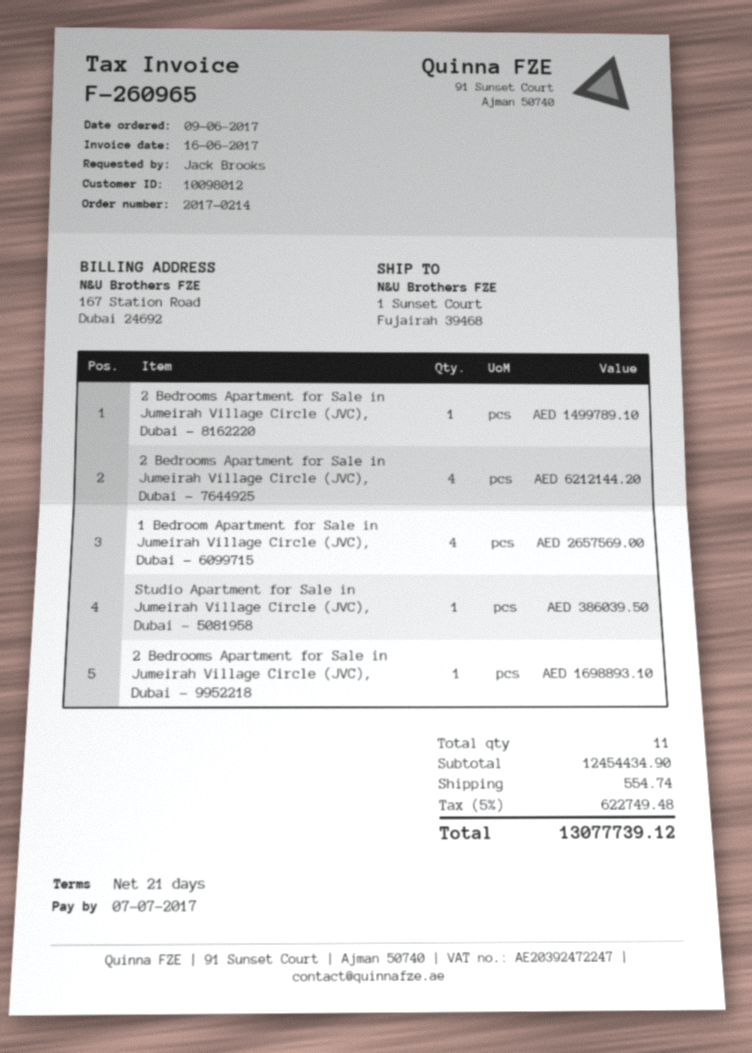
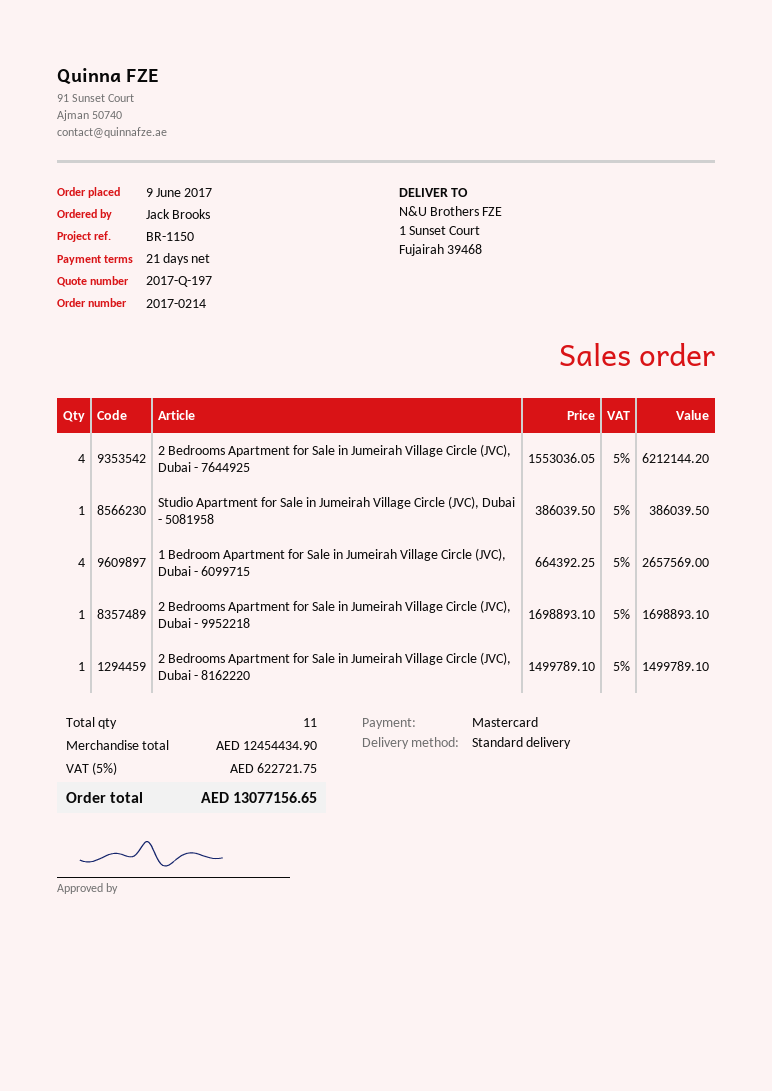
shipping: 554.74 -> none
tax: 5% = 622749.48 -> 5% = 622721.75
total: 13077739.12 -> 13077156.65

